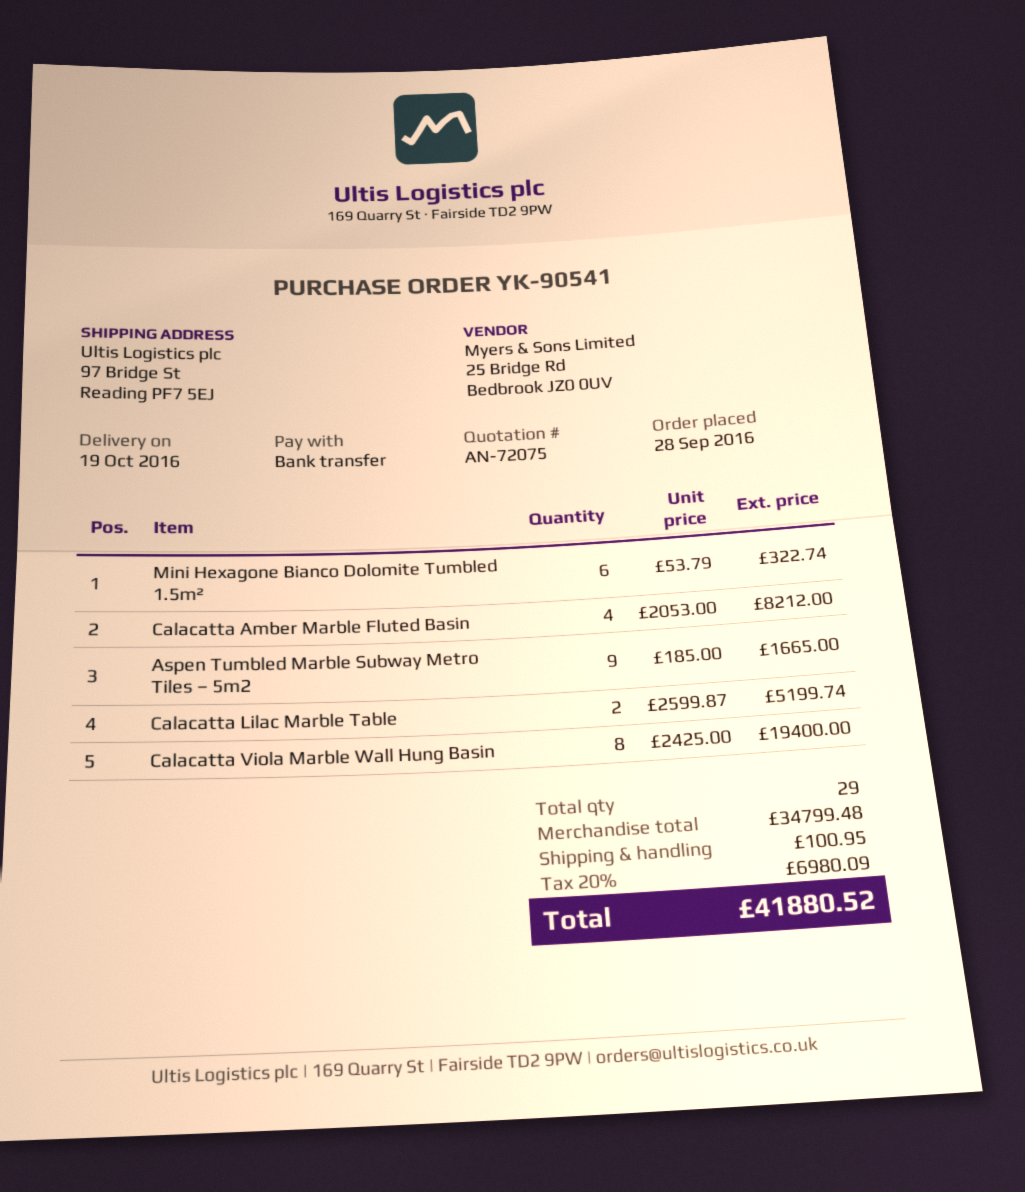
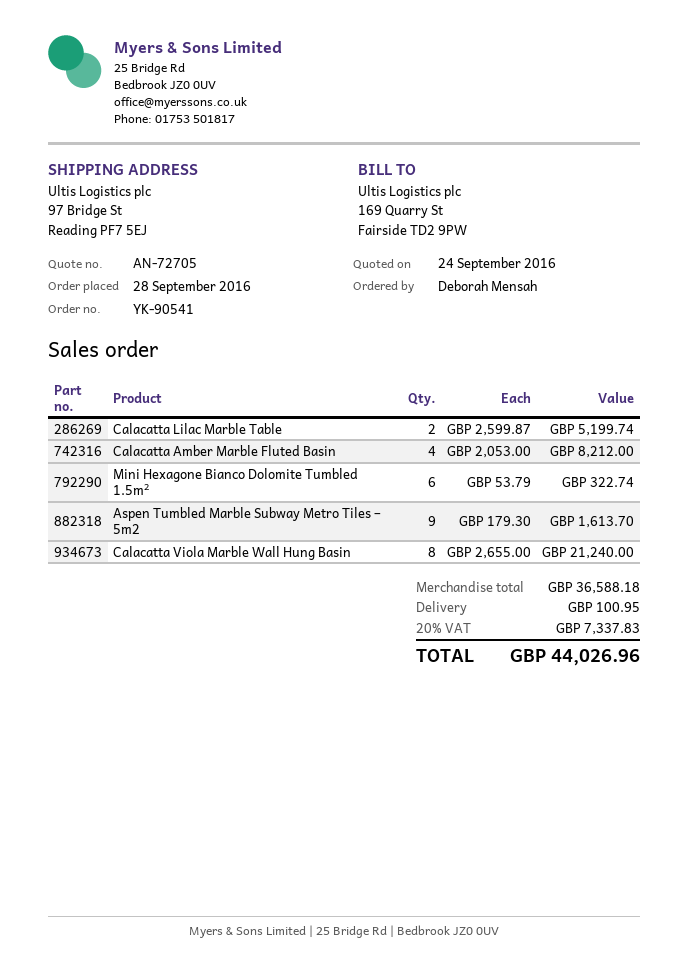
quote number: AN-72075 -> AN-72705
Aspen Tumbled Marble Subway Metro Tiles – 5m2: 9 x 185.00 = 1665.00 -> 9 x 179.30 = 1613.70
Calacatta Viola Marble Wall Hung Basin: 8 x 2425.00 = 19400.00 -> 8 x 2655.00 = 21240.00
subtotal: 34799.48 -> 36588.18
tax: 20% = 6980.09 -> 20% = 7337.83
total: 41880.52 -> 44026.96

